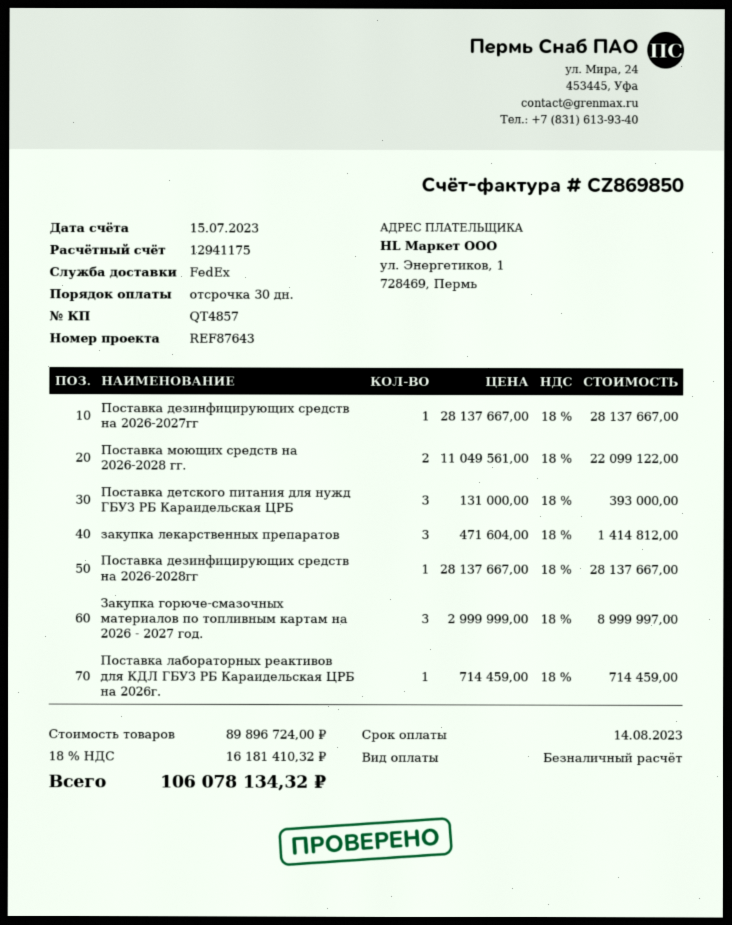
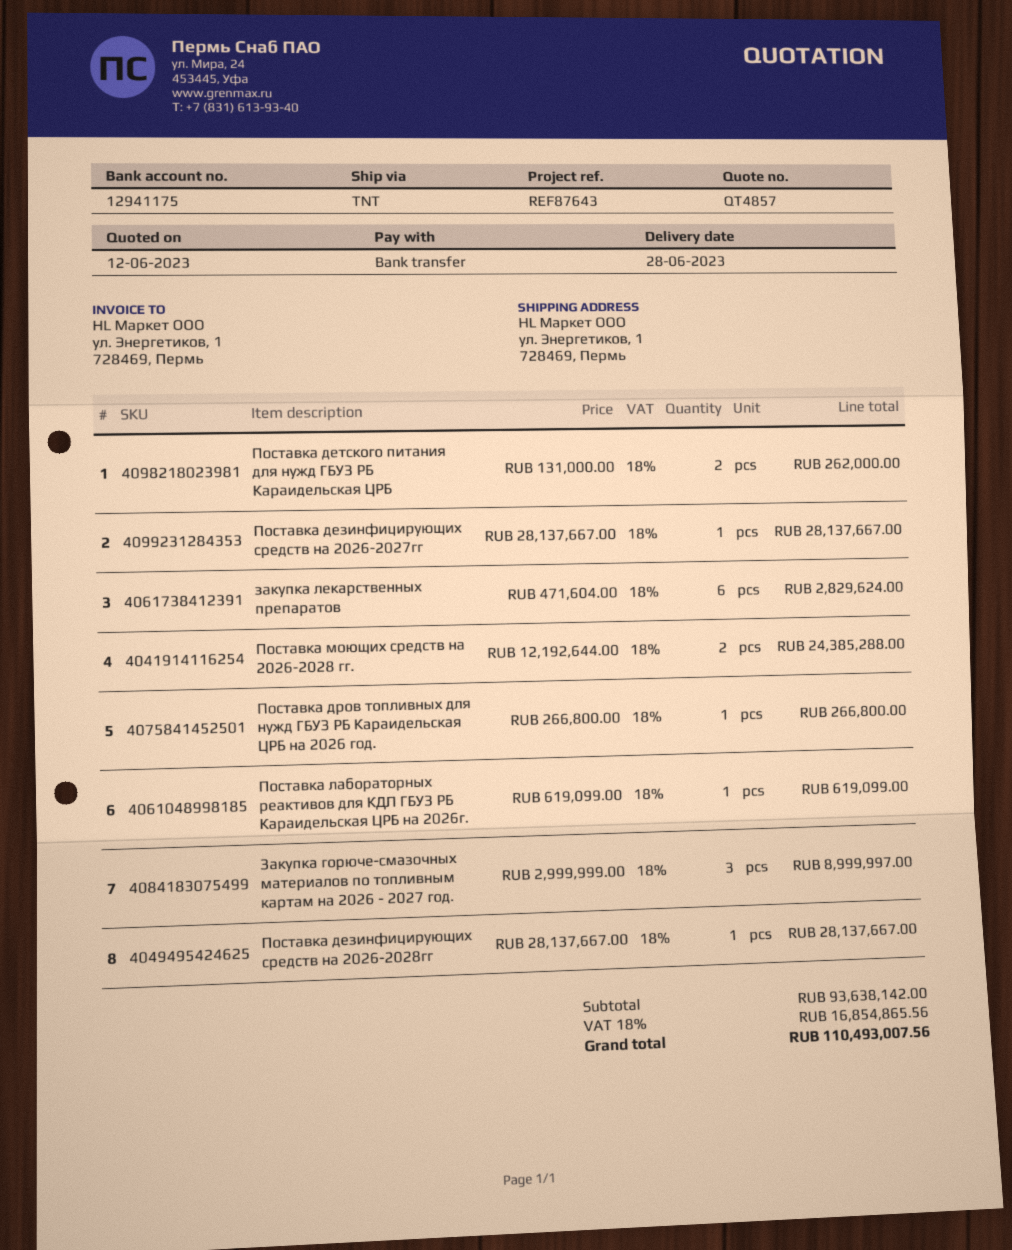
shipping method: FedEx -> TNT
Поставка моющих средств на 2026-2028 гг.: 2 x 11049561.00 = 22099122.00 -> 2 x 12192644.00 = 24385288.00
Поставка детского питания для нужд ГБУЗ РБ Караидельская ЦРБ: 3 x 131000.00 = 393000.00 -> 2 x 131000.00 = 262000.00
закупка лекарственных препаратов: 3 x 471604.00 = 1414812.00 -> 6 x 471604.00 = 2829624.00
Поставка лабораторных реактивов для КДЛ ГБУЗ РБ Караидельская ЦРБ на 2026г.: 1 x 714459.00 = 714459.00 -> 1 x 619099.00 = 619099.00
Поставка дров топливных для нужд ГБУЗ РБ Караидельская ЦРБ на 2026 год.: none -> 1 x 266800.00 = 266800.00
subtotal: 89896724.00 -> 93638142.00
tax: 18% = 16181410.32 -> 18% = 16854865.56
total: 106078134.32 -> 110493007.56

